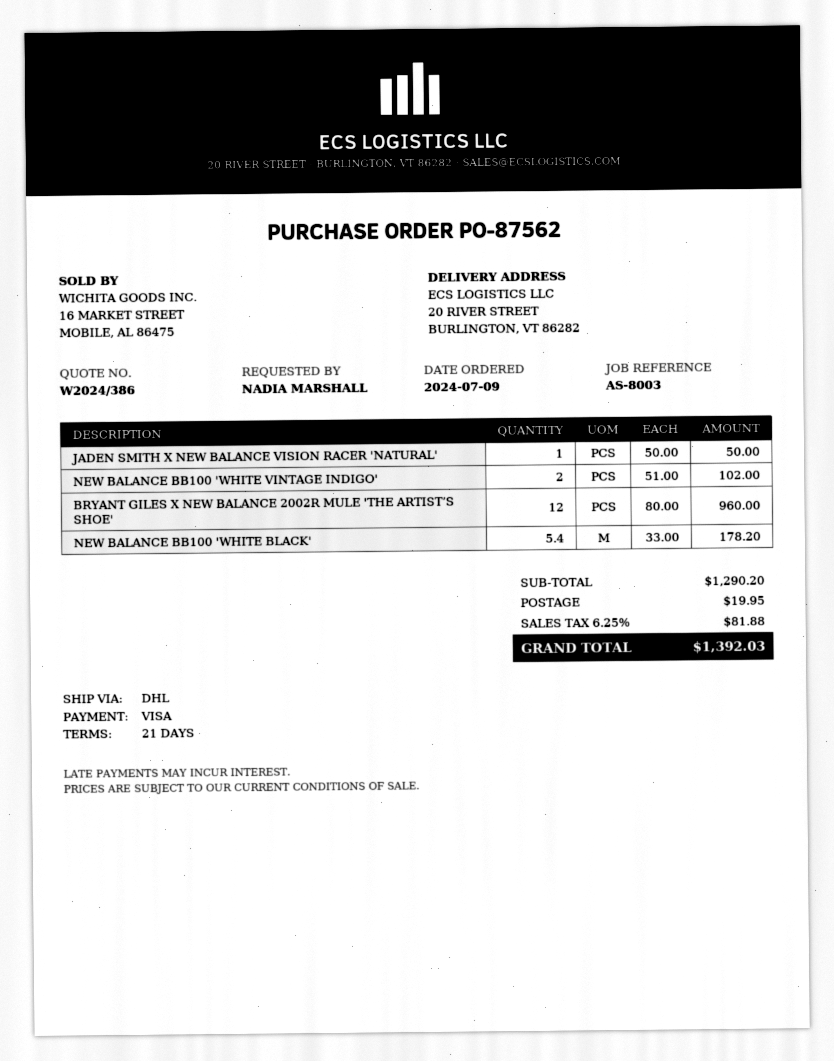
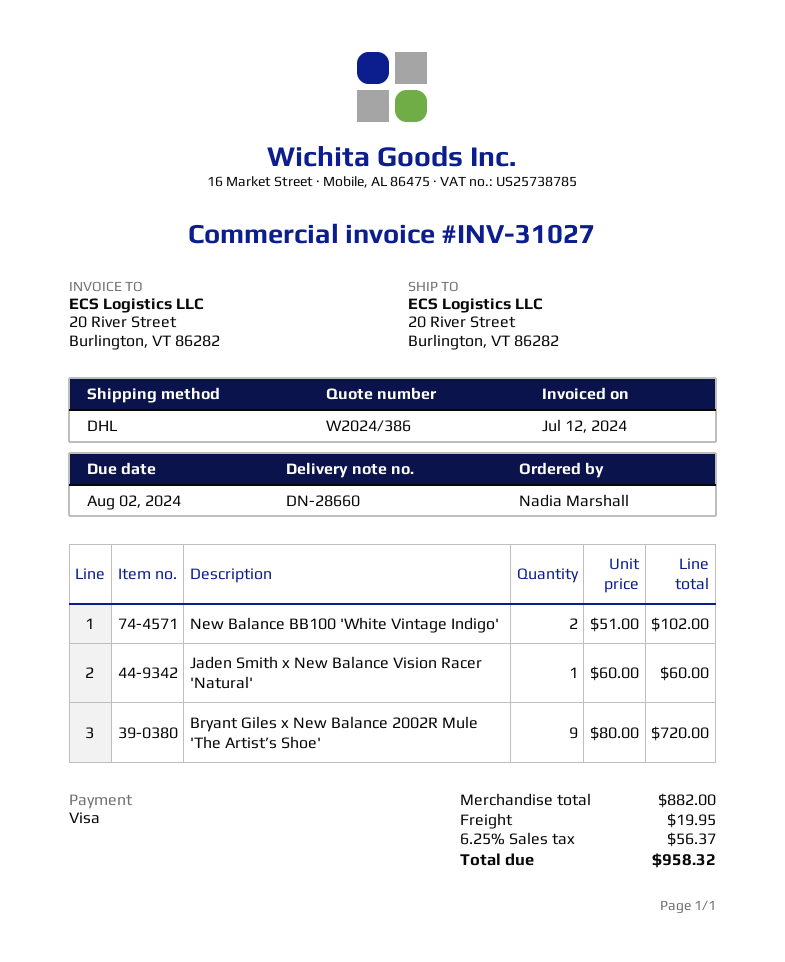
JADEN SMITH X NEW BALANCE VISION RACER 'NATURAL': 1 x 50.00 = 50.00 -> 1 x 60.00 = 60.00
BRYANT GILES X NEW BALANCE 2002R MULE 'THE ARTIST’S SHOE': 12 x 80.00 = 960.00 -> 9 x 80.00 = 720.00
NEW BALANCE BB100 'WHITE BLACK': 5.4 x 33.00 = 178.20 -> none
subtotal: 1290.20 -> 882.00
tax: 6.25% = 81.88 -> 6.25% = 56.37
total: 1392.03 -> 958.32

